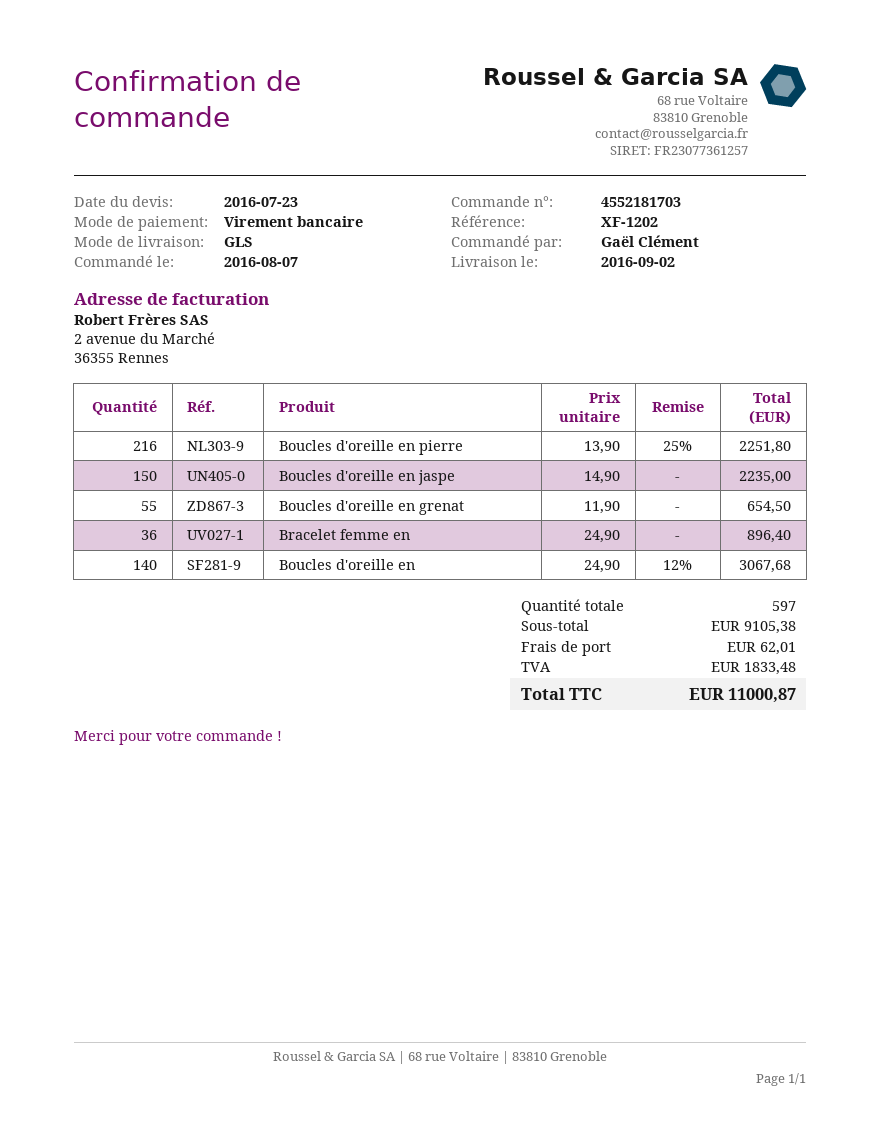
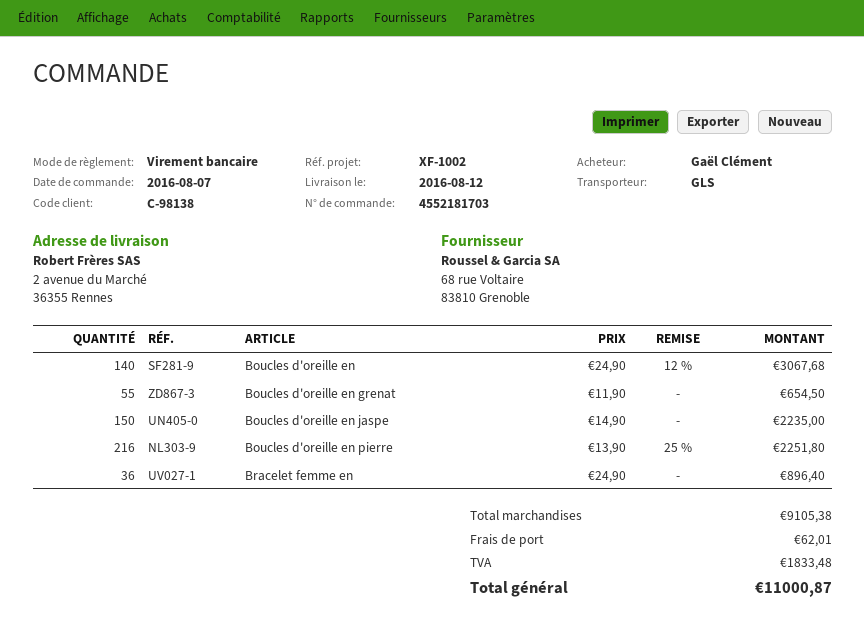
delivery date: 2016-09-02 -> 2016-08-12
reference: XF-1202 -> XF-1002

